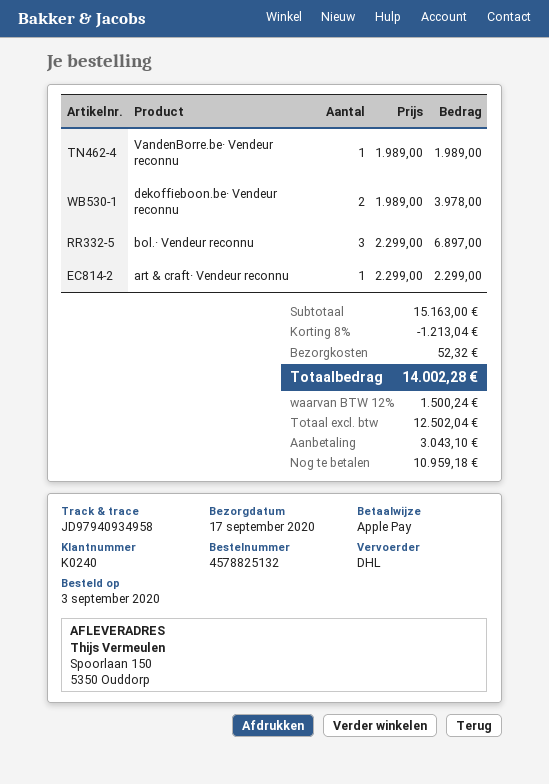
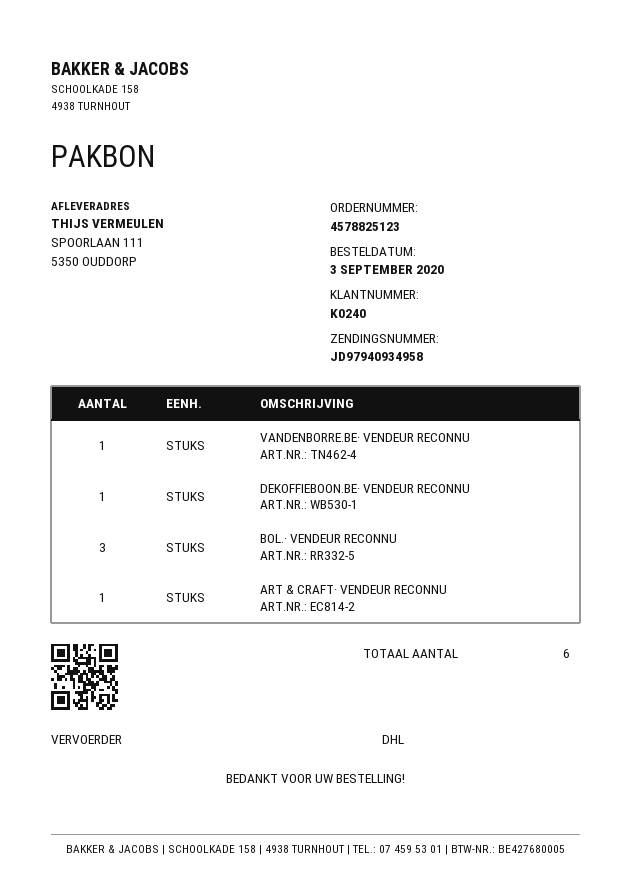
order number: 4578825132 -> 4578825123
ship to: Spoorlaan 150, 5350 Ouddorp -> SPOORLAAN 111, 5350 OUDDORP
dekoffieboon.be· Vendeur reconnu: 2 -> 1

